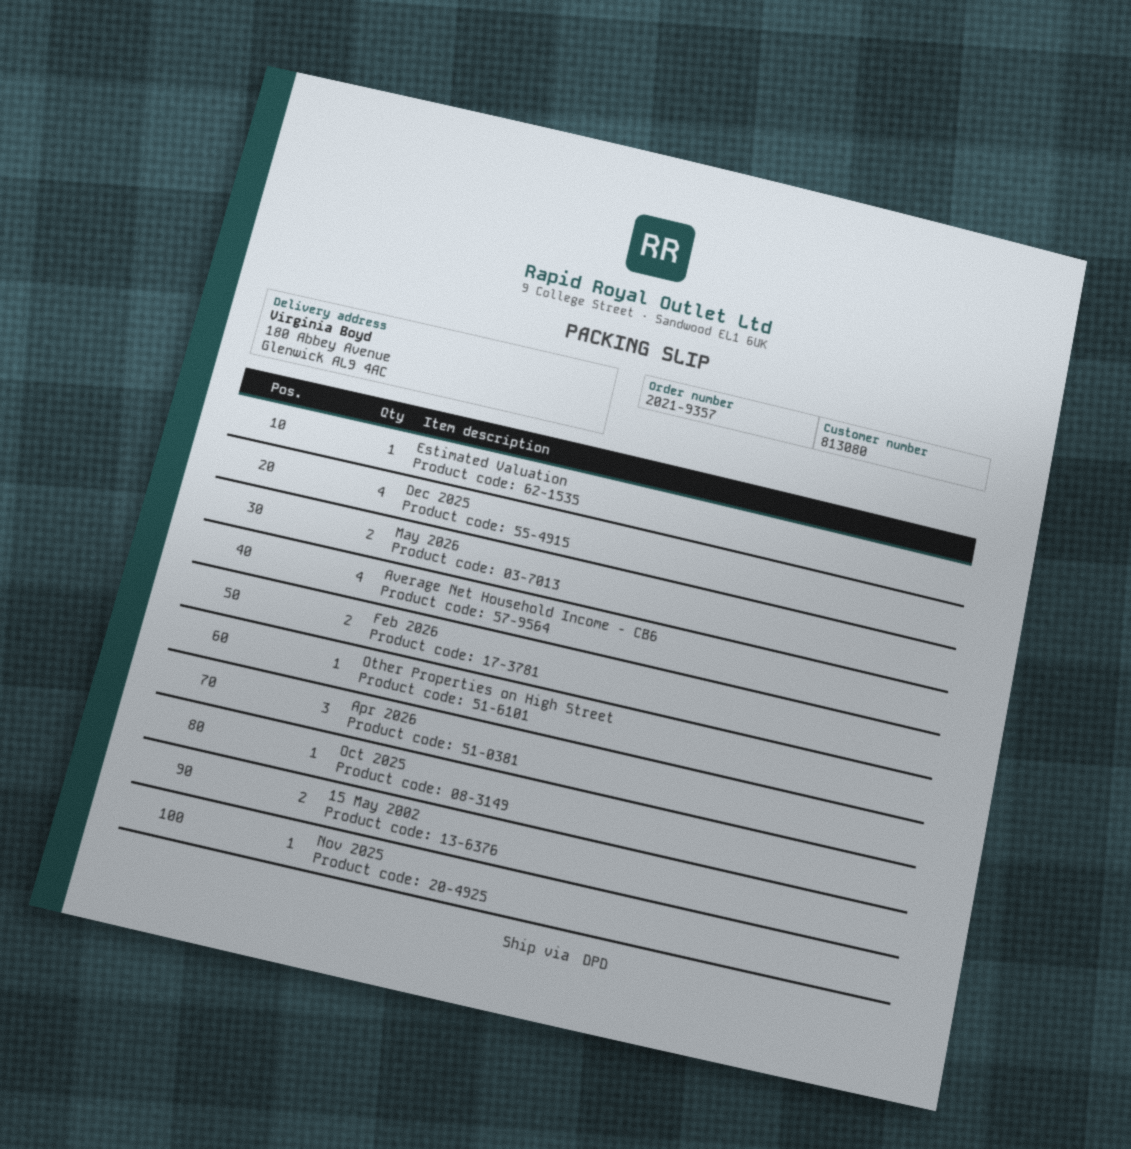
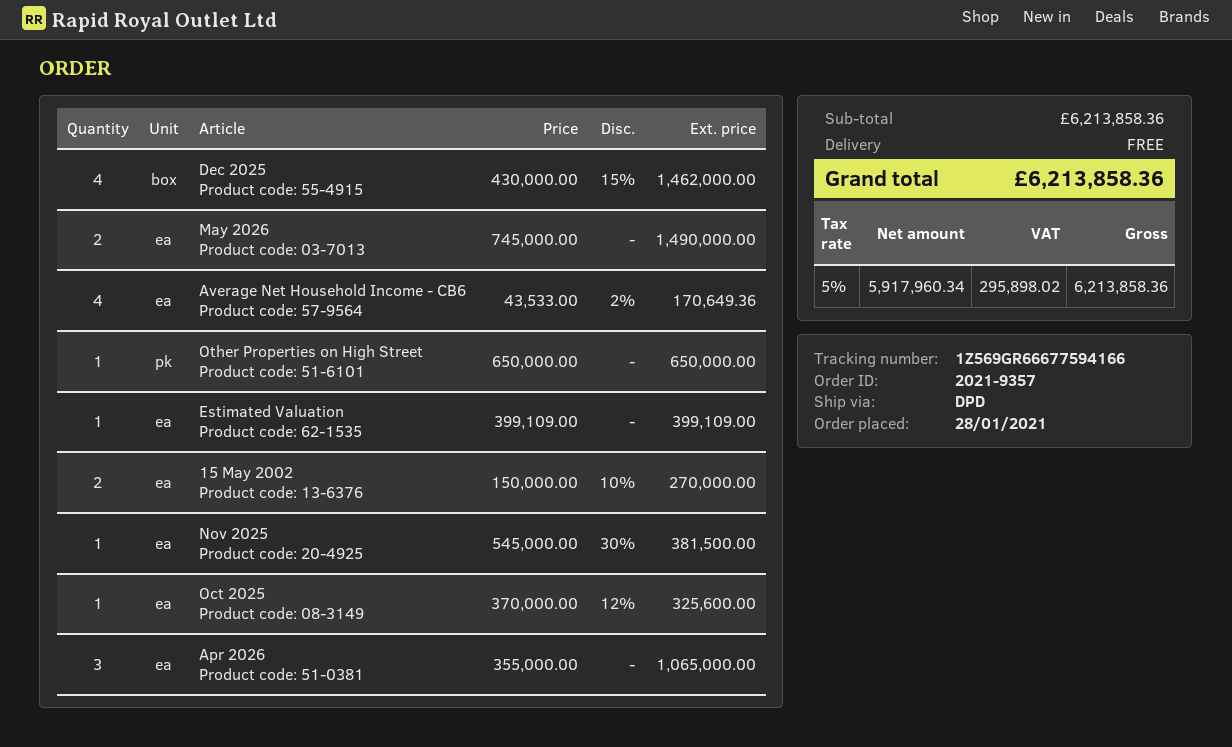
Feb 2026: 2 -> none

